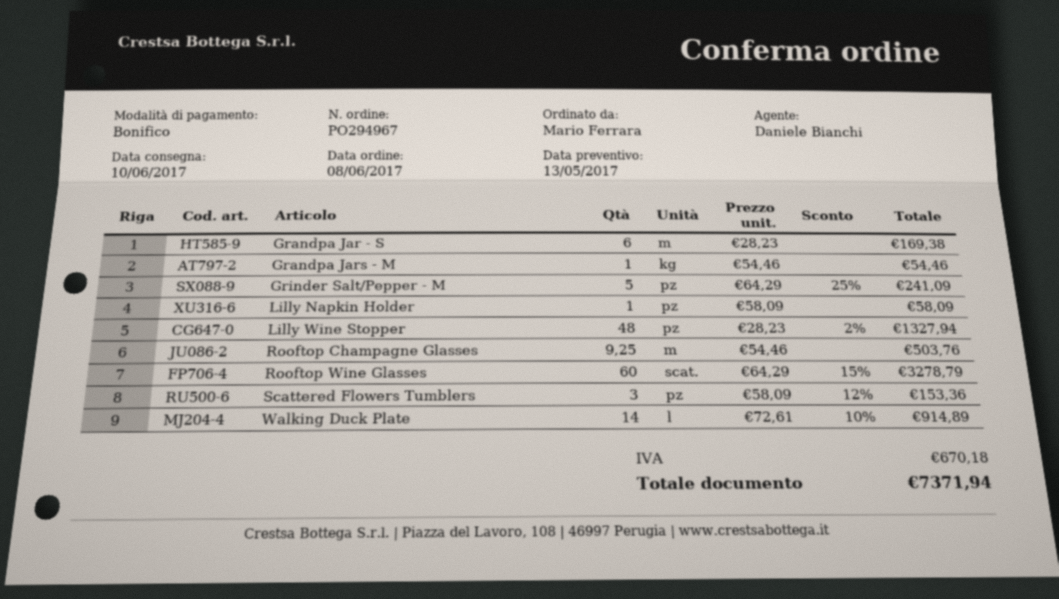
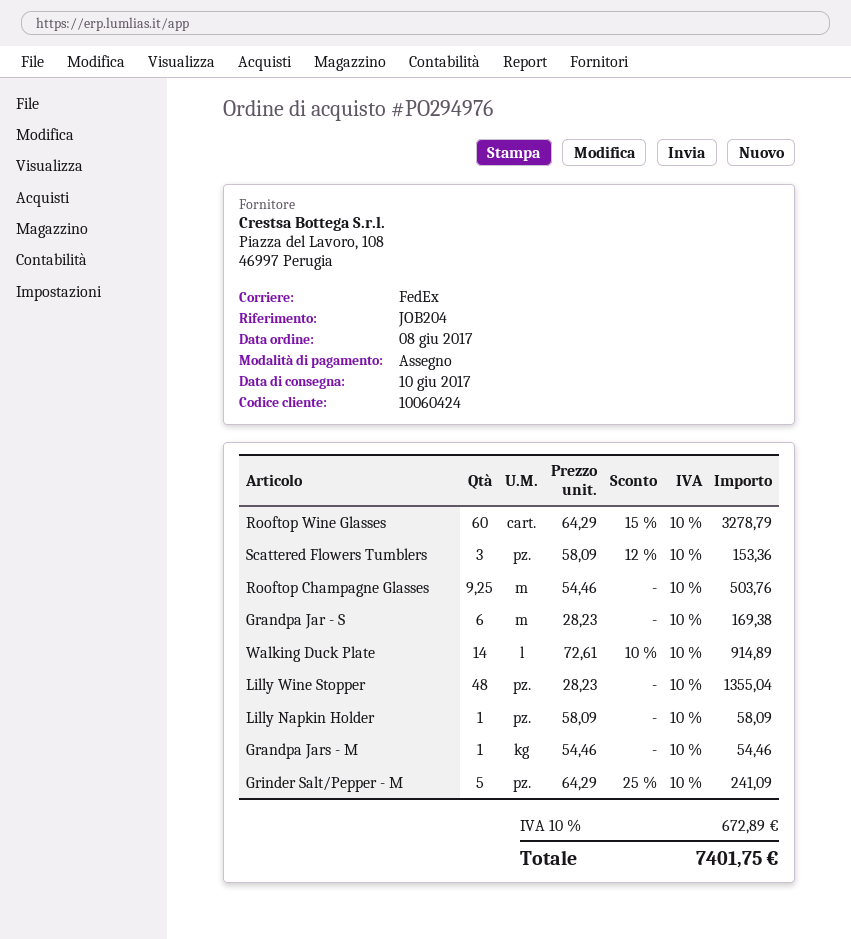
order number: PO294967 -> PO294976
payment method: bank transfer -> cheque
Lilly Wine Stopper: 48 x 28.23 - 2% = 1327.94 -> 48 x 28.23 = 1355.04
tax: 670.18 -> 672.89
total: 7371.94 -> 7401.75

